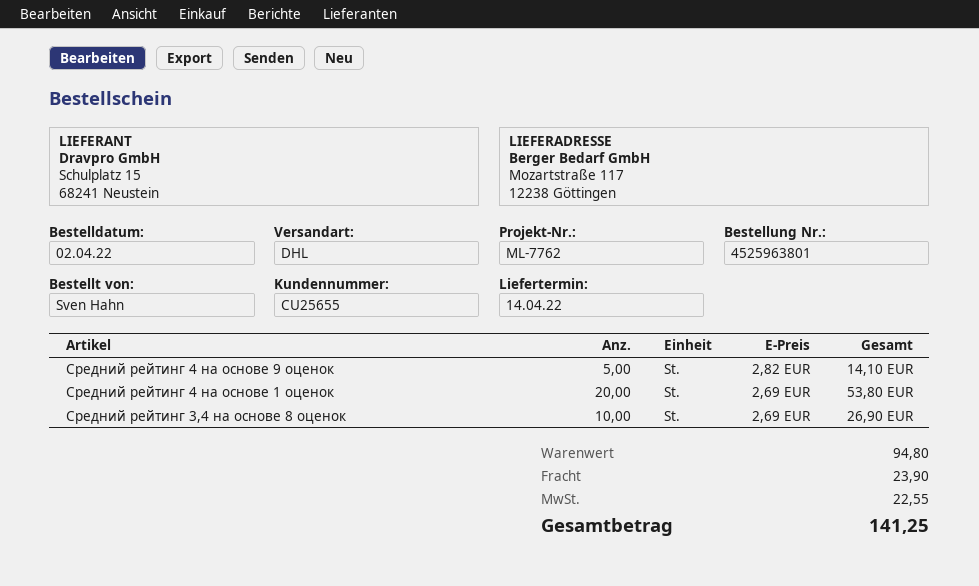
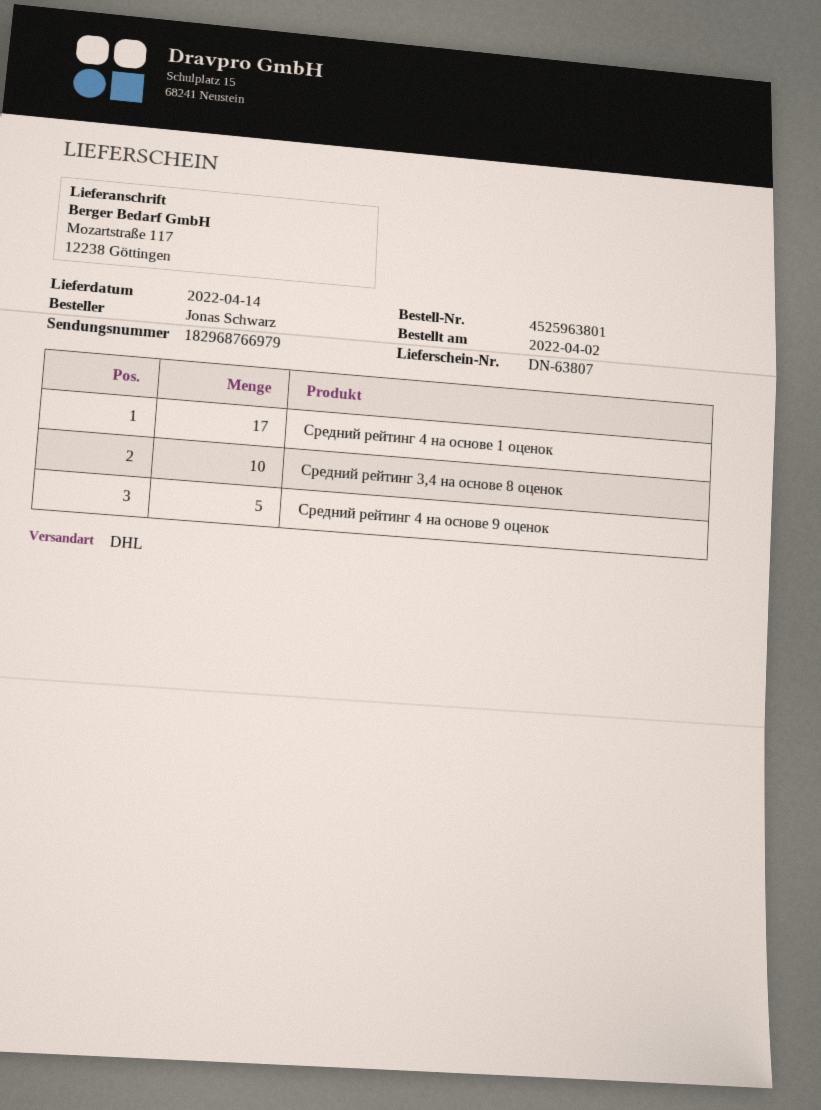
ordered by: Sven Hahn -> Jonas Schwarz
Средний рейтинг 4 на основе 1 оценок: 20 -> 17

